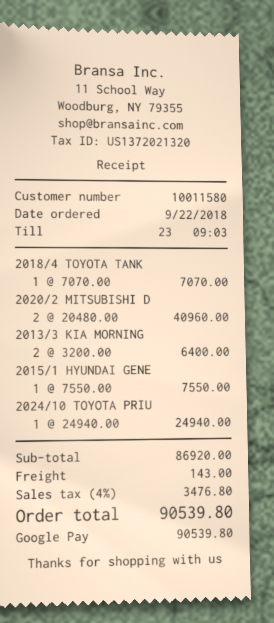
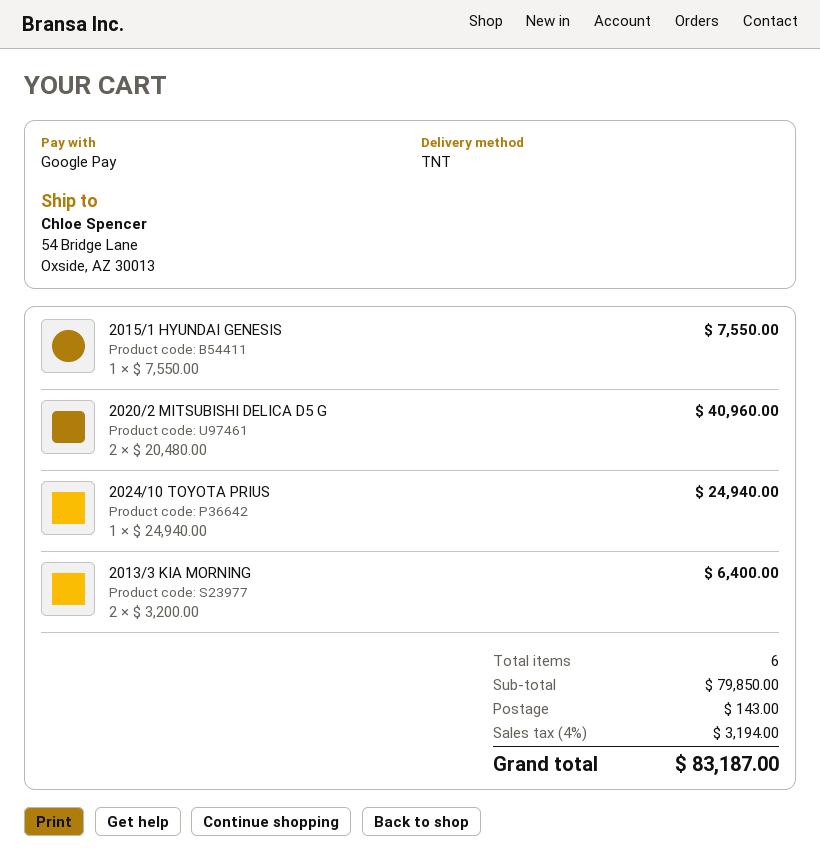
2018/4 TOYOTA TANK: 1 x 7070.00 = 7070.00 -> none
subtotal: 86920.00 -> 79850.00
tax: 4% = 3476.80 -> 4% = 3194.00
total: 90539.80 -> 83187.00

